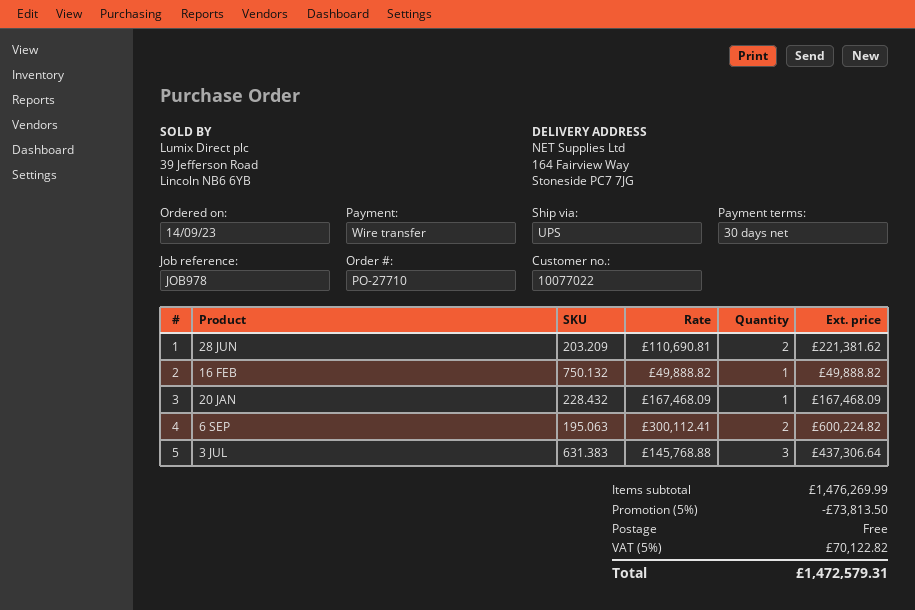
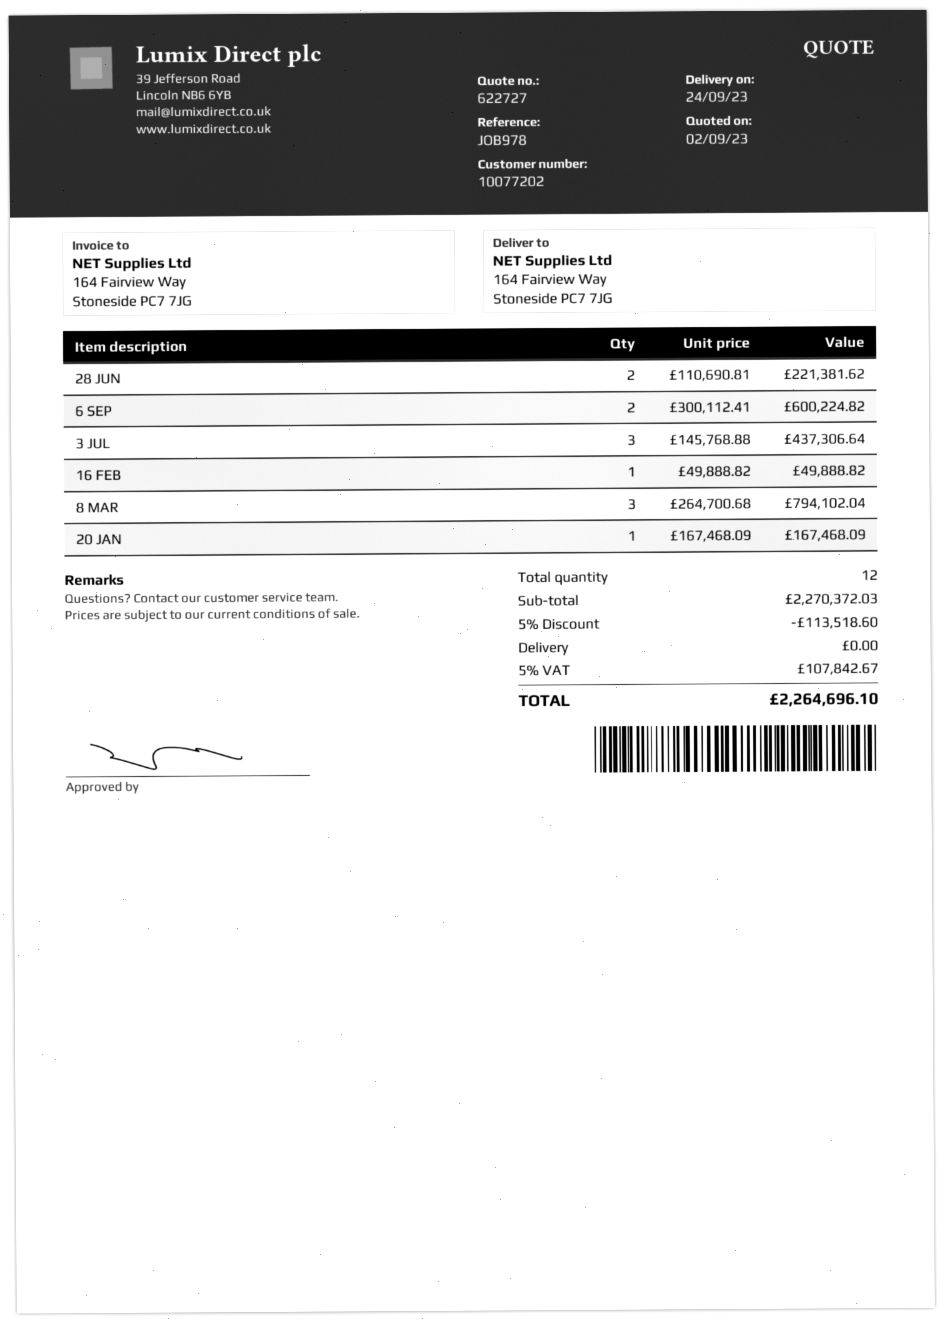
customer number: 10077022 -> 10077202
8 MAR: none -> 3 x 264700.68 = 794102.04
subtotal: 1476269.99 -> 2270372.03
discount: 5% = 73813.50 -> 5% = 113518.60
tax: 5% = 70122.82 -> 5% = 107842.67
total: 1472579.31 -> 2264696.10

